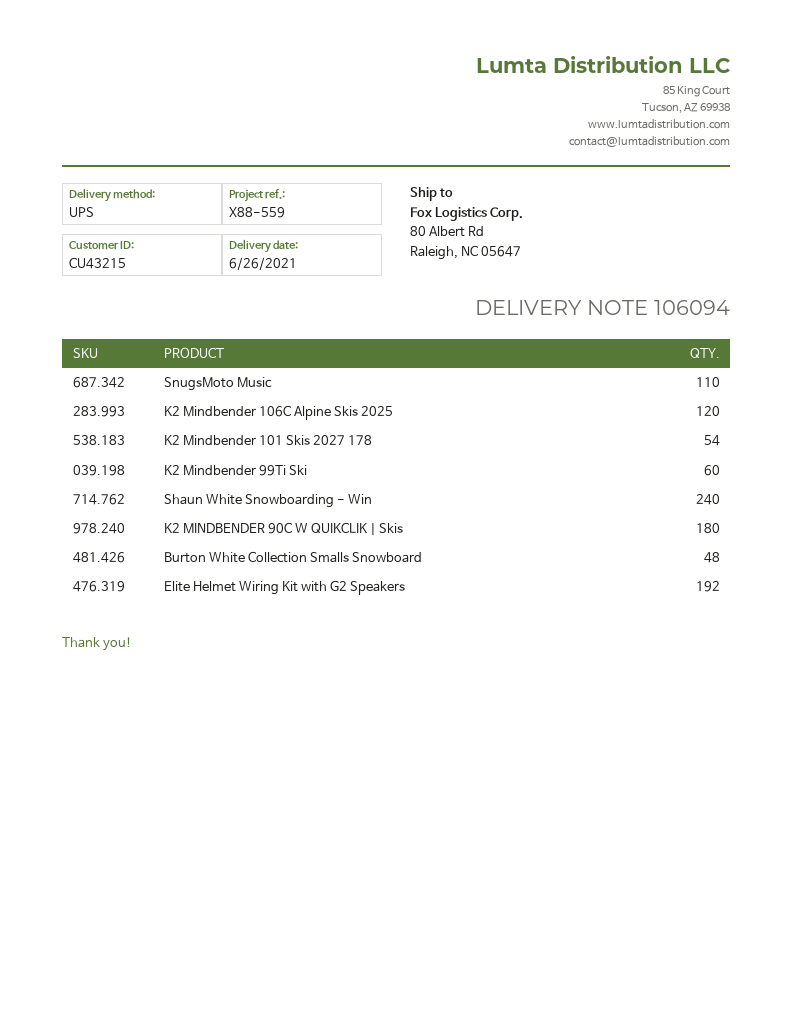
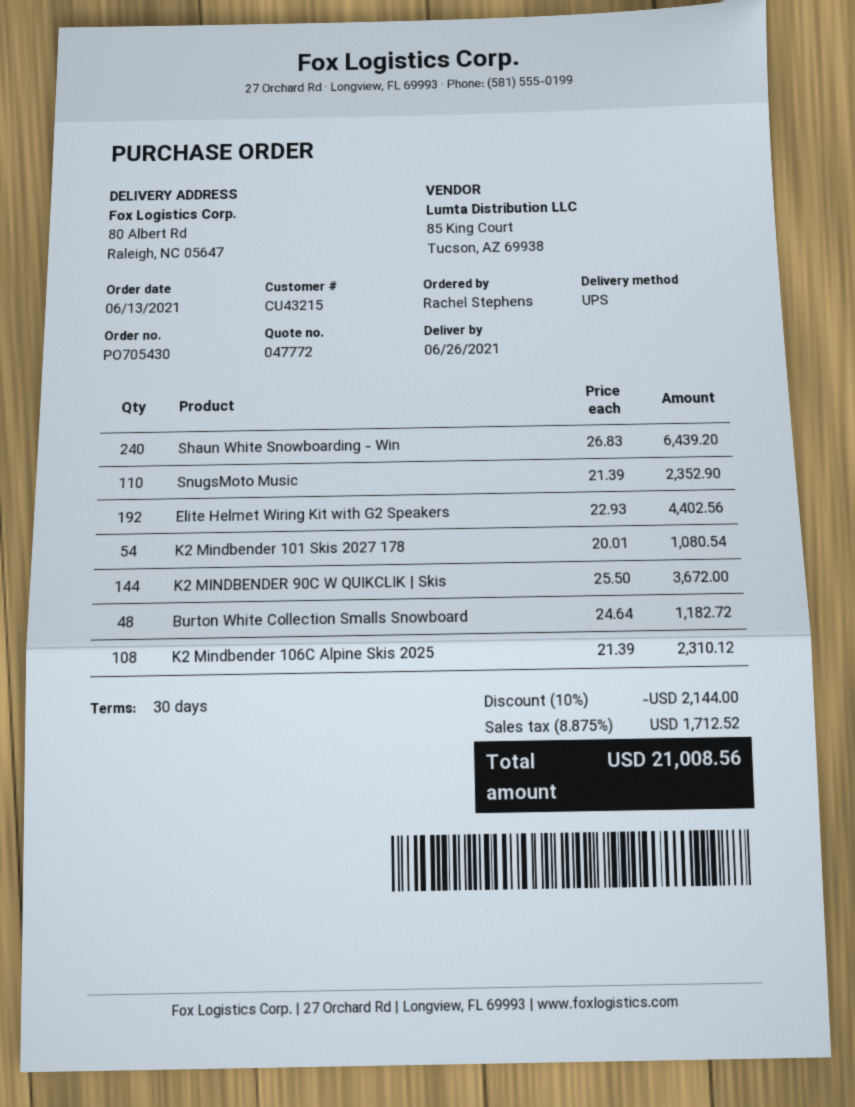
K2 Mindbender 106C Alpine Skis 2025: 120 -> 108
K2 Mindbender 99Ti Ski: 60 -> none
K2 MINDBENDER 90C W QUIKCLIK | Skis: 180 -> 144

